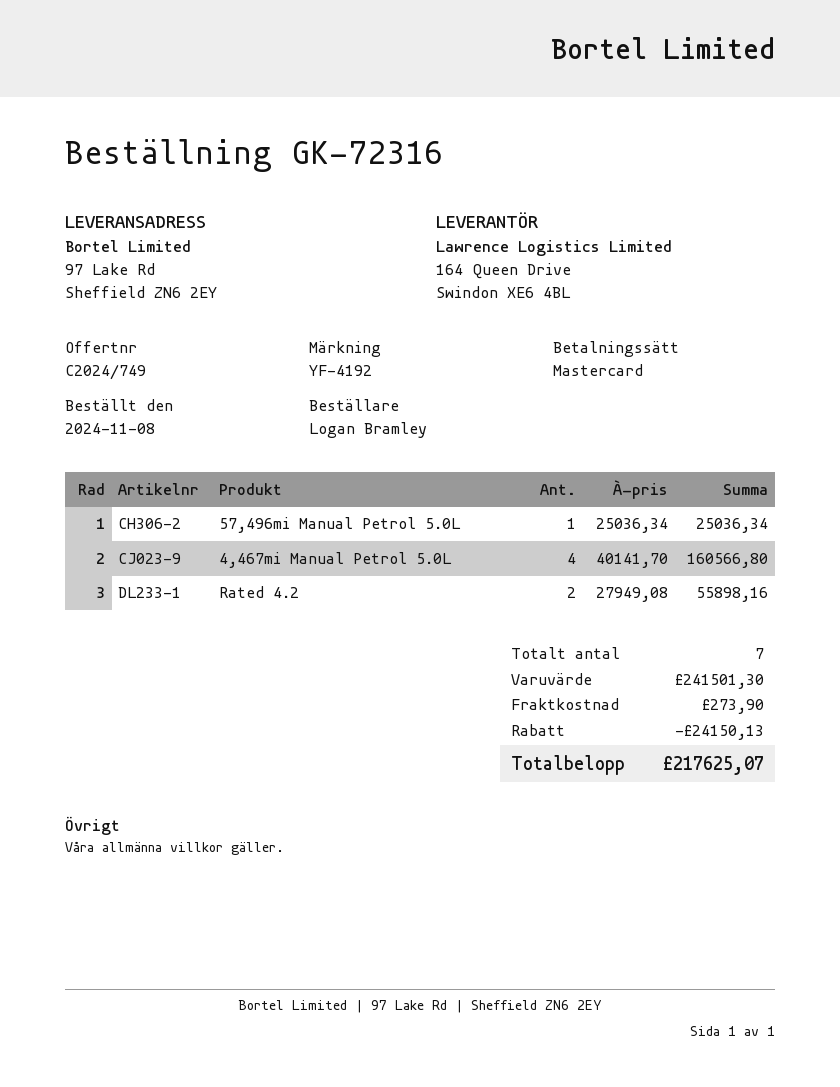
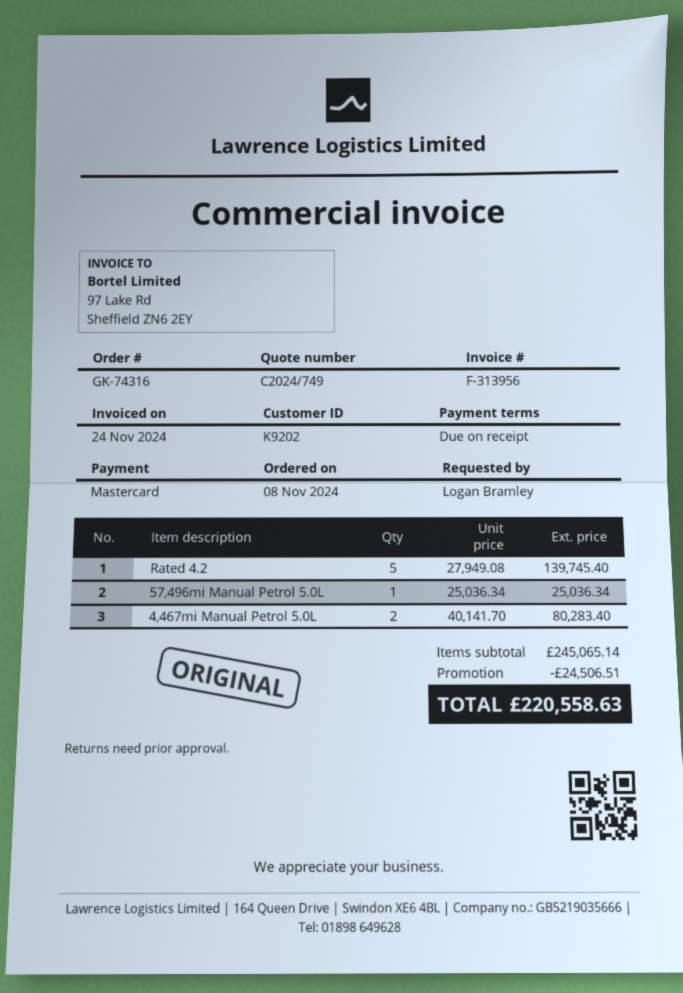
order number: GK-72316 -> GK-74316
4,467mi Manual Petrol 5.0L: 4 x 40141.70 = 160566.80 -> 2 x 40141.70 = 80283.40
Rated 4.2: 2 x 27949.08 = 55898.16 -> 5 x 27949.08 = 139745.40
subtotal: 241501.30 -> 245065.14
discount: 24150.13 -> 24506.51
shipping: 273.90 -> none
total: 217625.07 -> 220558.63

